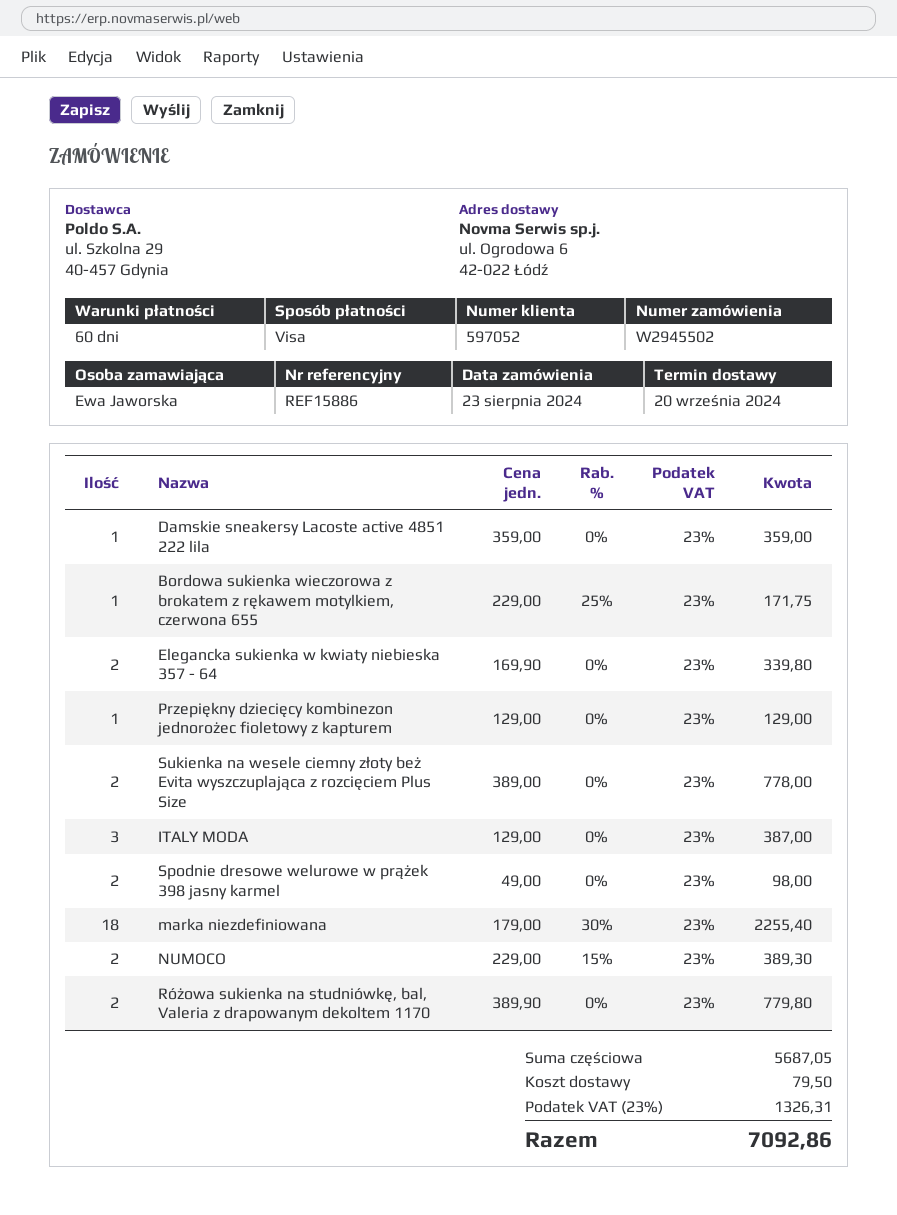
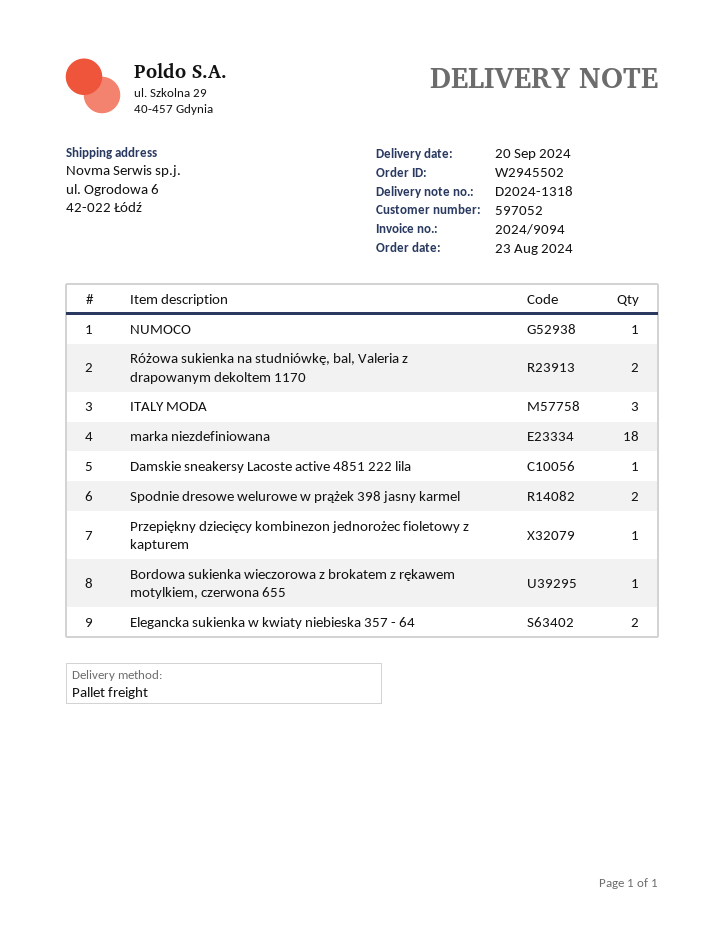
Sukienka na wesele ciemny złoty beż Evita wyszczuplająca z rozcięciem Plus Size: 2 -> none
NUMOCO: 2 -> 1

